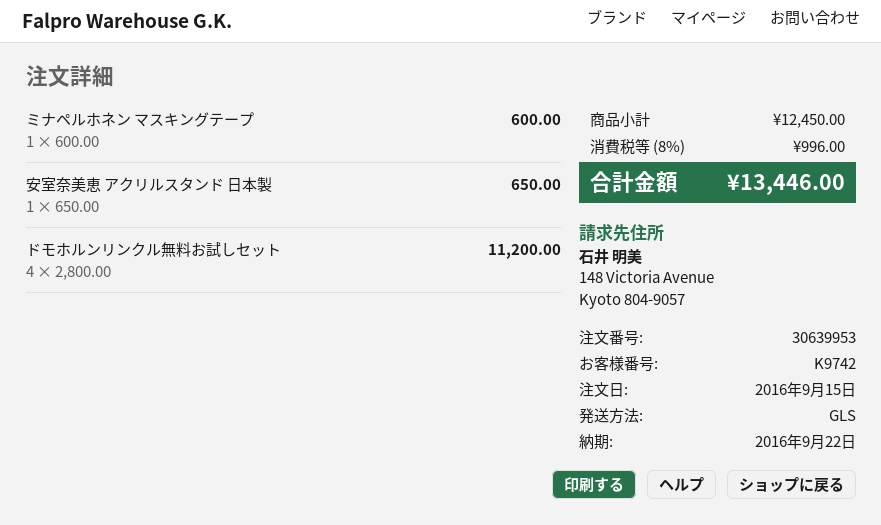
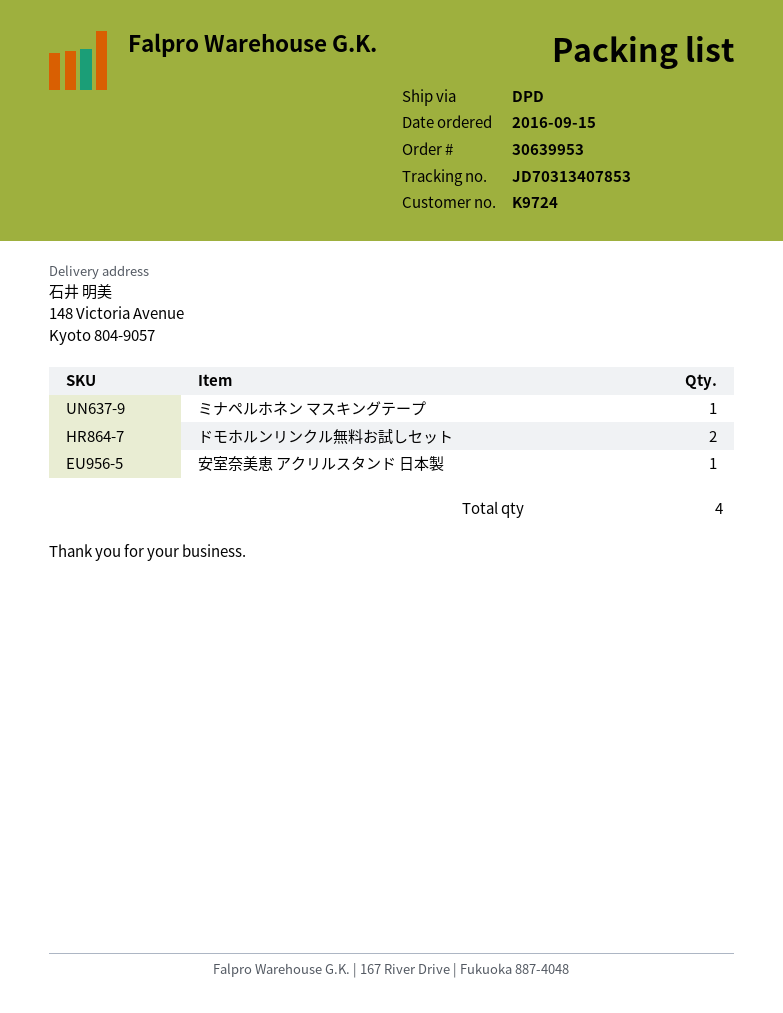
customer number: K9742 -> K9724
shipping method: GLS -> DPD
ドモホルンリンクル無料お試しセット: 4 -> 2

